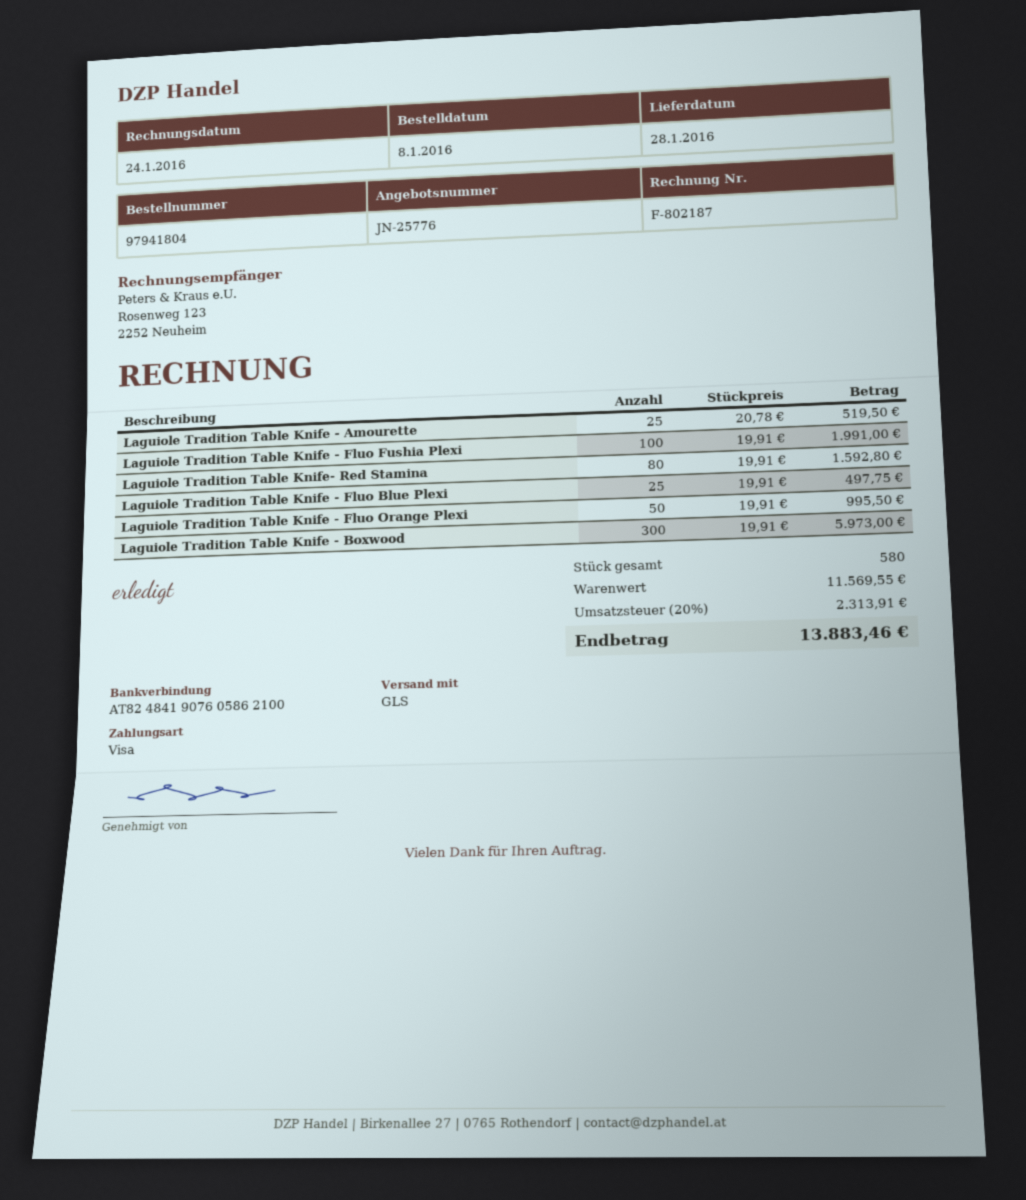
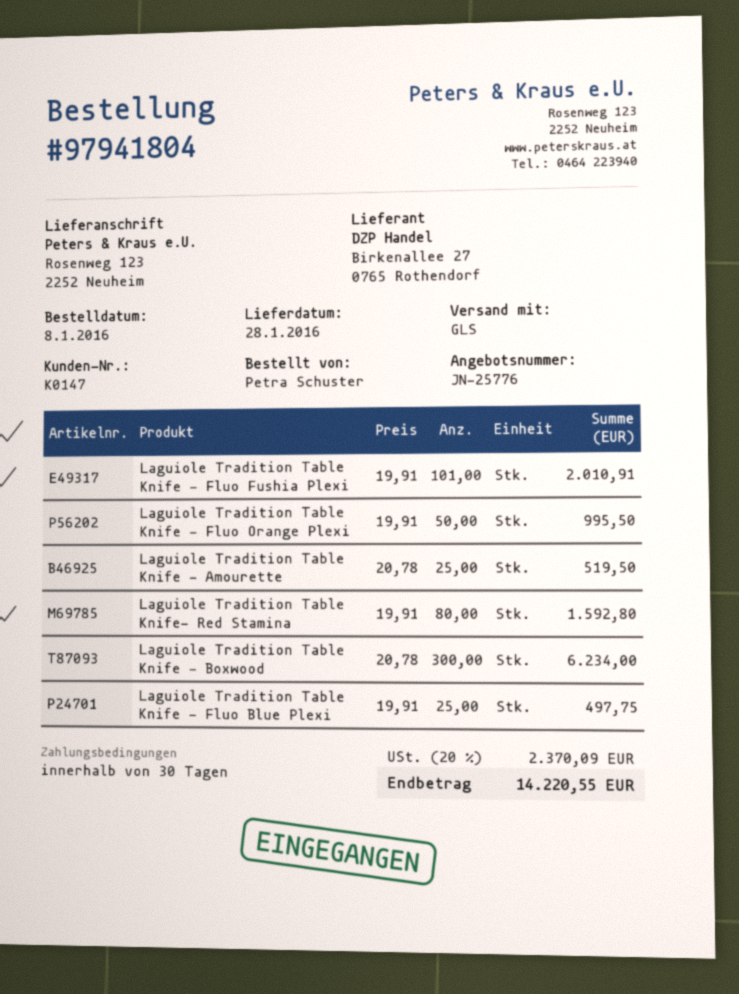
Laguiole Tradition Table Knife - Fluo Fushia Plexi: 100 x 19.91 = 1991.00 -> 101 x 19.91 = 2010.91
Laguiole Tradition Table Knife - Boxwood: 300 x 19.91 = 5973.00 -> 300 x 20.78 = 6234.00
tax: 20% = 2313.91 -> 20% = 2370.09
total: 13883.46 -> 14220.55

